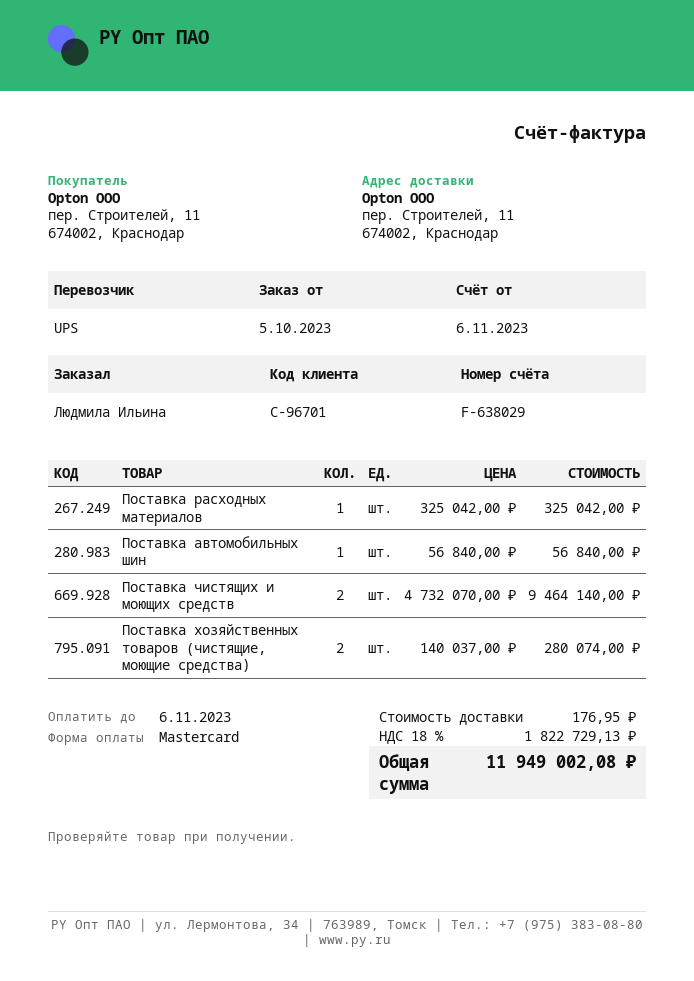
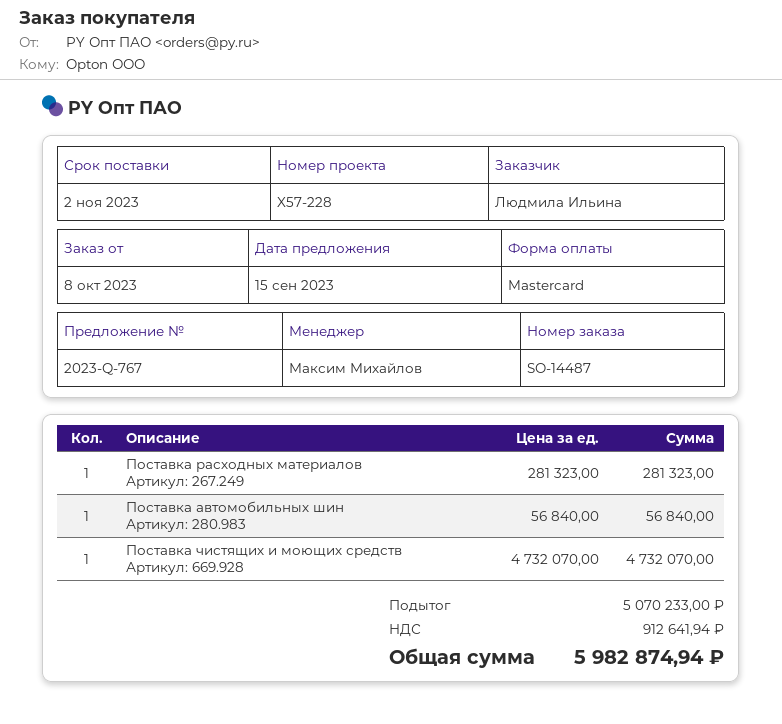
order date: 2023-10-05 -> 2023-10-08
Поставка расходных материалов: 1 x 325042.00 = 325042.00 -> 1 x 281323.00 = 281323.00
Поставка чистящих и моющих средств: 2 x 4732070.00 = 9464140.00 -> 1 x 4732070.00 = 4732070.00
Поставка хозяйственных товаров (чистящие, моющие средства): 2 x 140037.00 = 280074.00 -> none
shipping: 176.95 -> none
tax: 1822729.13 -> 912641.94
total: 11949002.08 -> 5982874.94

